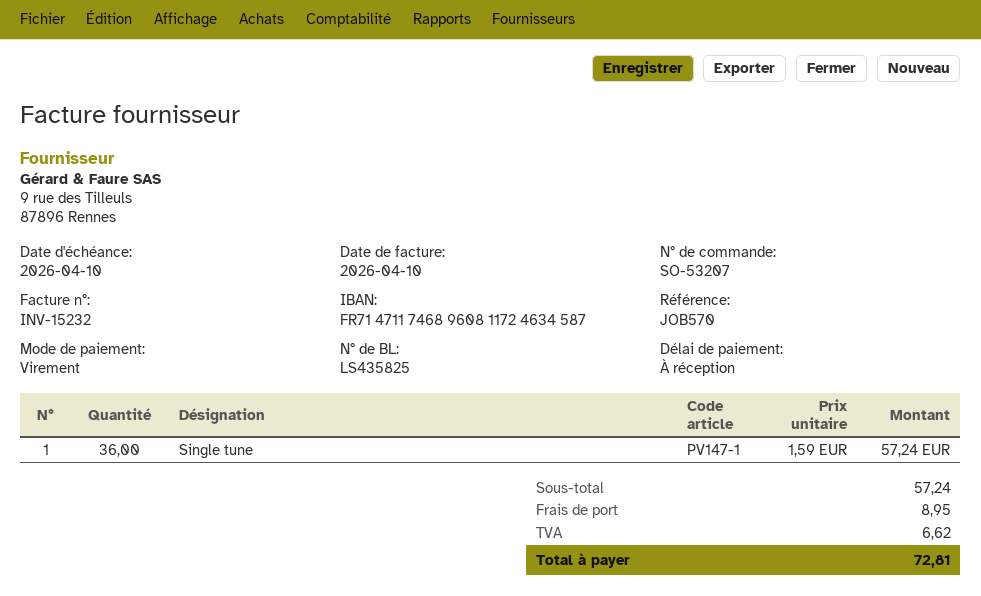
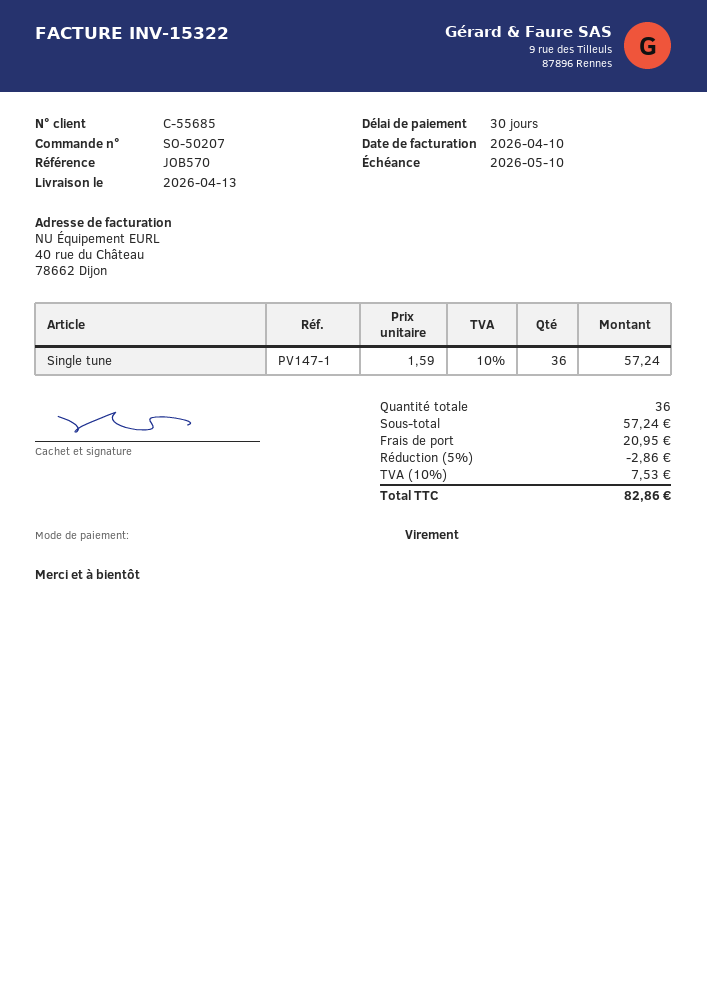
order number: SO-53207 -> SO-50207
invoice number: INV-15232 -> INV-15322
payment terms: on receipt -> 30 days
due date: 2026-04-10 -> 2026-05-10
discount: none -> 5% = 2.86
shipping: 8.95 -> 20.95
tax: 6.62 -> 7.53
total: 72.81 -> 82.86

